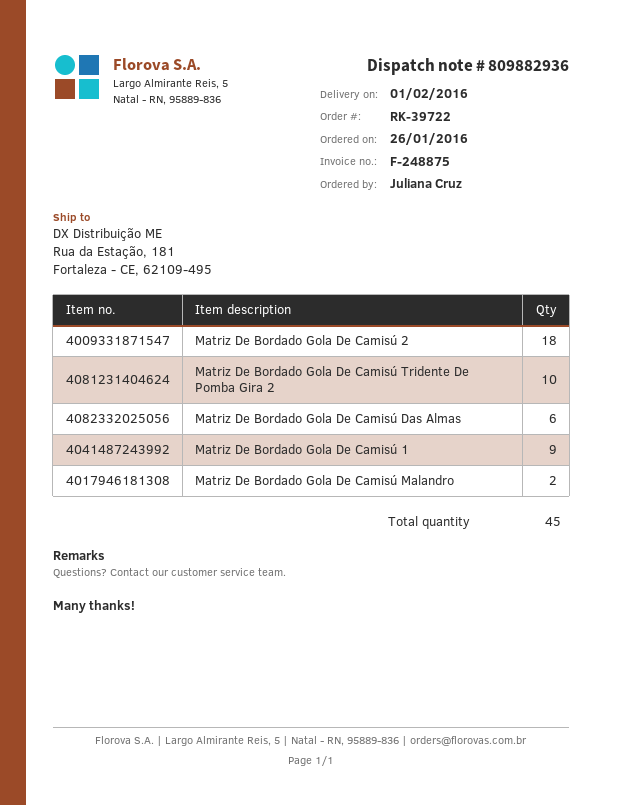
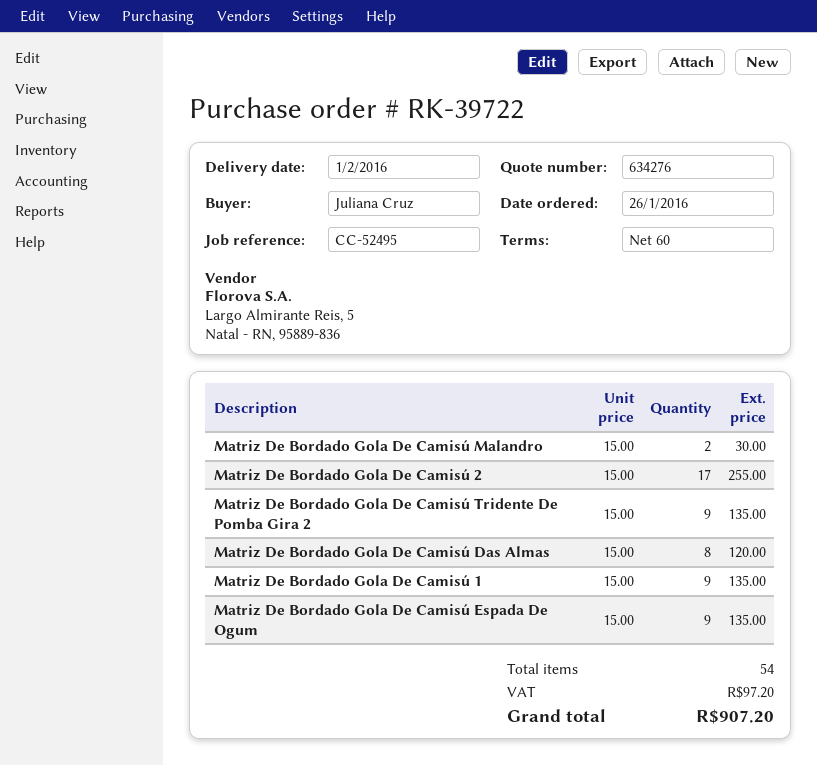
Matriz De Bordado Gola De Camisú 2: 18 -> 17
Matriz De Bordado Gola De Camisú Tridente De Pomba Gira 2: 10 -> 9
Matriz De Bordado Gola De Camisú Das Almas: 6 -> 8
Matriz De Bordado Gola De Camisú Espada De Ogum: none -> 9
total quantity: 45 -> 54

